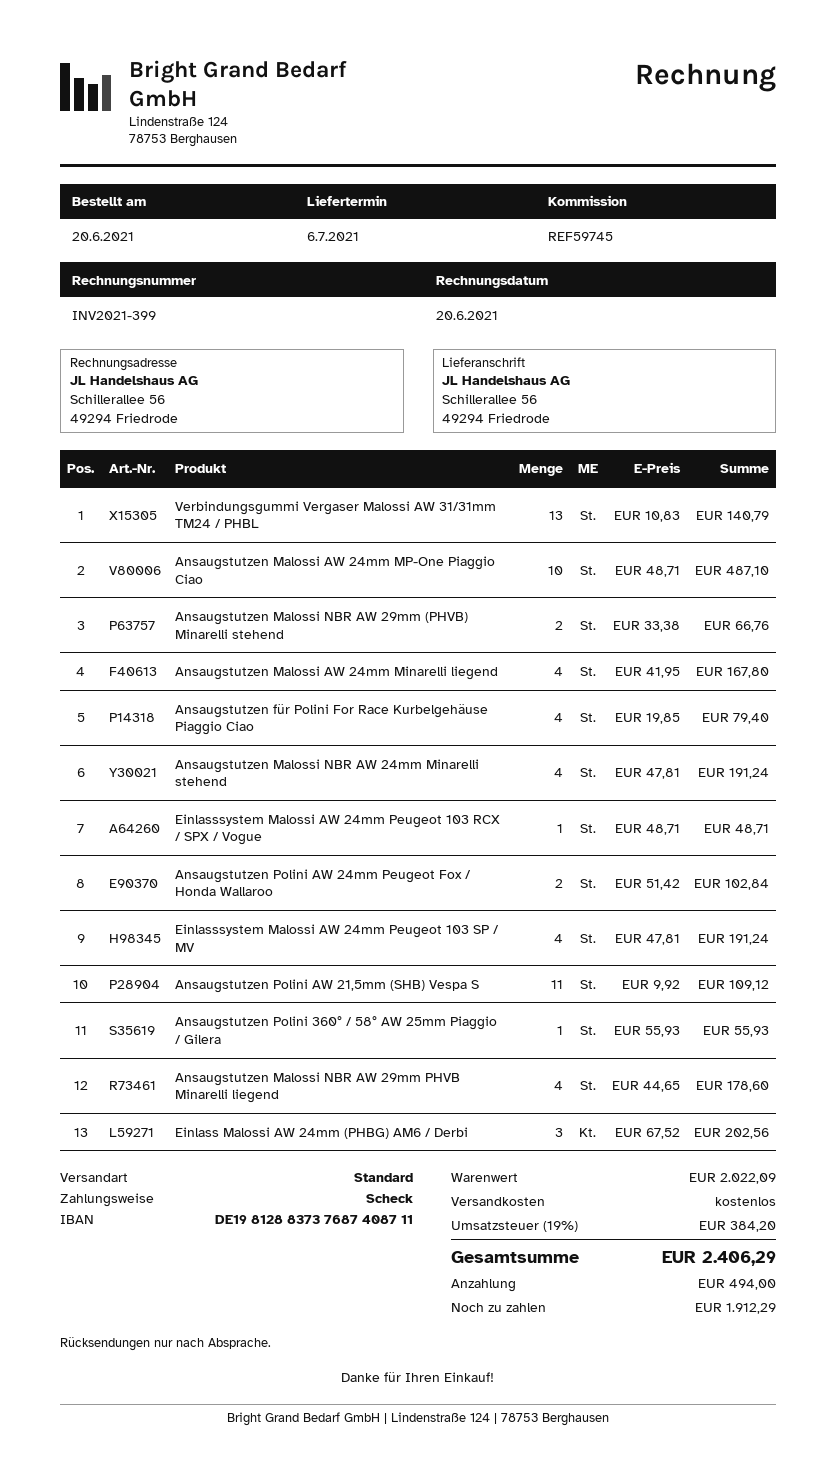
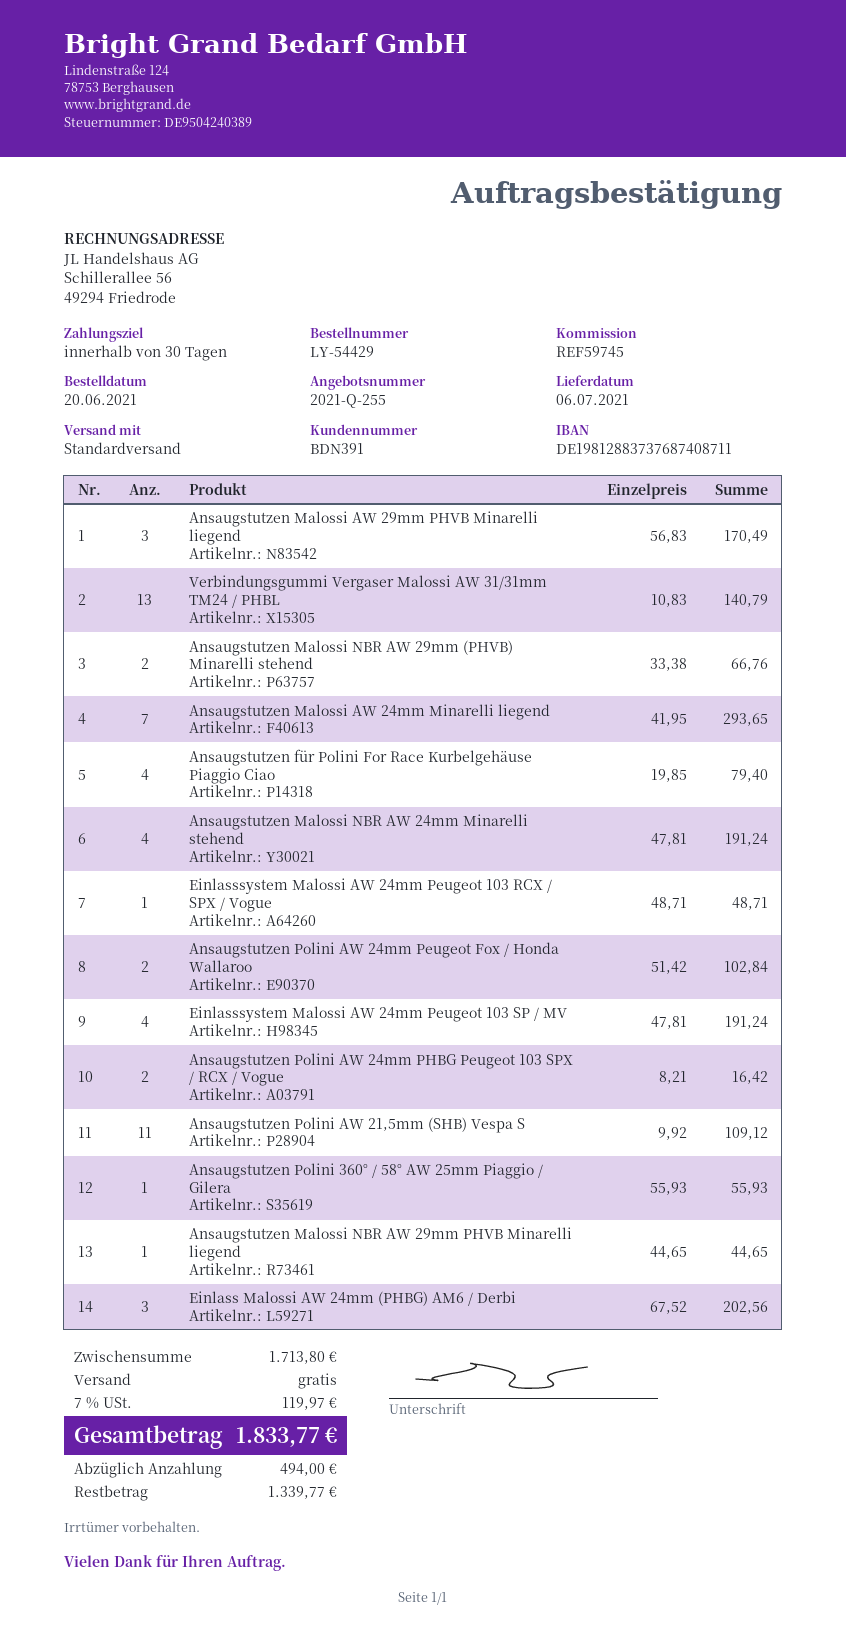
Ansaugstutzen Malossi AW 24mm MP-One Piaggio Ciao: 10 x 48.71 = 487.10 -> none
Ansaugstutzen Malossi AW 24mm Minarelli liegend: 4 x 41.95 = 167.80 -> 7 x 41.95 = 293.65
Ansaugstutzen Malossi NBR AW 29mm PHVB Minarelli liegend: 4 x 44.65 = 178.60 -> 1 x 44.65 = 44.65
Ansaugstutzen Malossi AW 29mm PHVB Minarelli liegend: none -> 3 x 56.83 = 170.49
Ansaugstutzen Polini AW 24mm PHBG Peugeot 103 SPX / RCX / Vogue: none -> 2 x 8.21 = 16.42
subtotal: 2022.09 -> 1713.80
tax: 19% = 384.20 -> 7% = 119.97
total: 2406.29 -> 1833.77
balance: 1912.29 -> 1339.77

